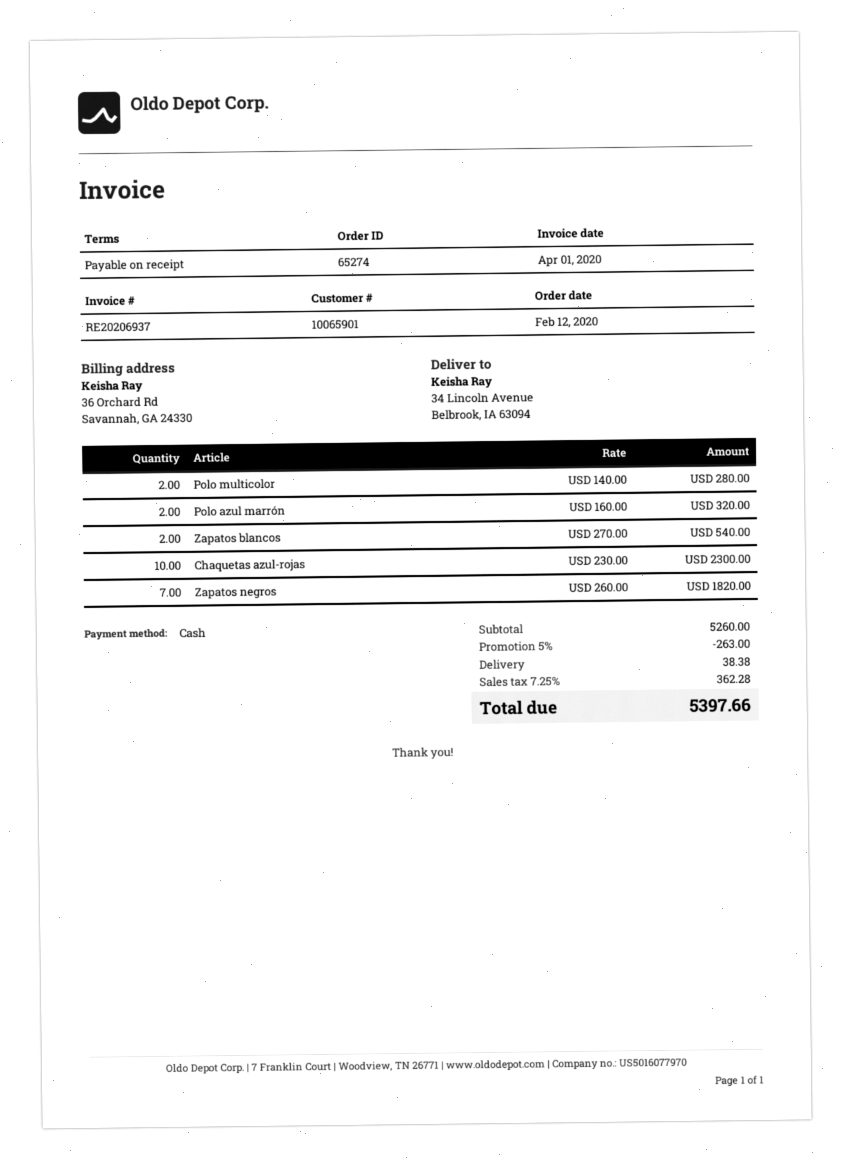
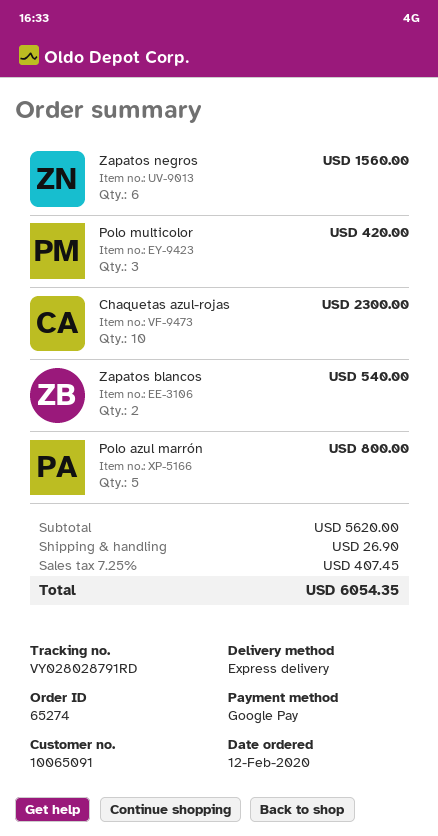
customer number: 10065901 -> 10065091
payment method: cash -> Google Pay
Polo multicolor: 2 for 280.00 -> 3 for 420.00
Polo azul marrón: 2 for 320.00 -> 5 for 800.00
Zapatos negros: 7 for 1820.00 -> 6 for 1560.00
subtotal: 5260.00 -> 5620.00
discount: 5% = 263.00 -> none
shipping: 38.38 -> 26.90
tax: 7.25% = 362.28 -> 7.25% = 407.45
total: 5397.66 -> 6054.35

